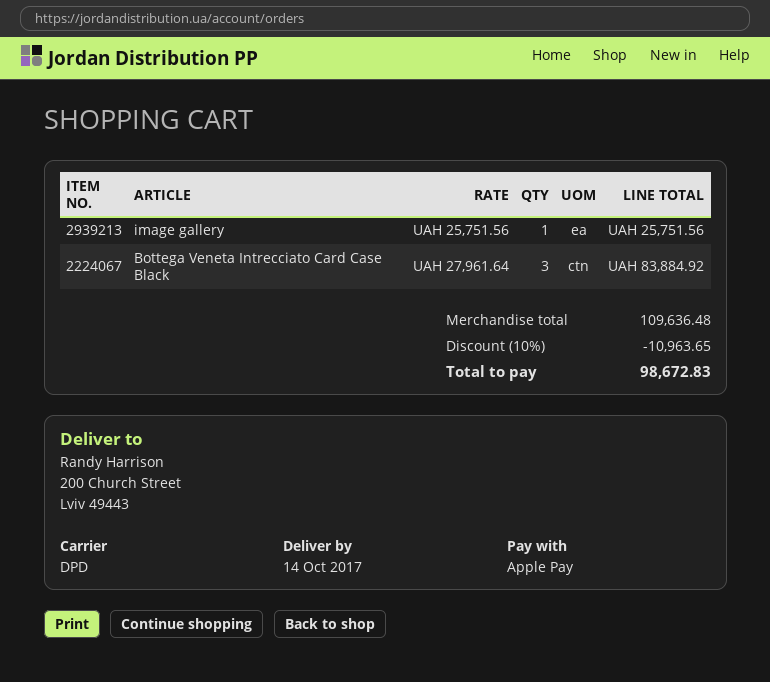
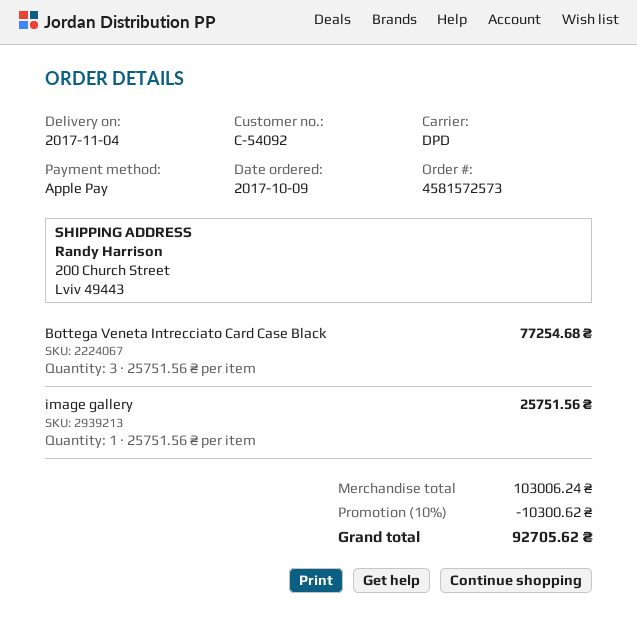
delivery date: 2017-10-14 -> 2017-11-04
Bottega Veneta Intrecciato Card Case Black: 3 x 27961.64 = 83884.92 -> 3 x 25751.56 = 77254.68
subtotal: 109636.48 -> 103006.24
discount: 10% = 10963.65 -> 10% = 10300.62
total: 98672.83 -> 92705.62

